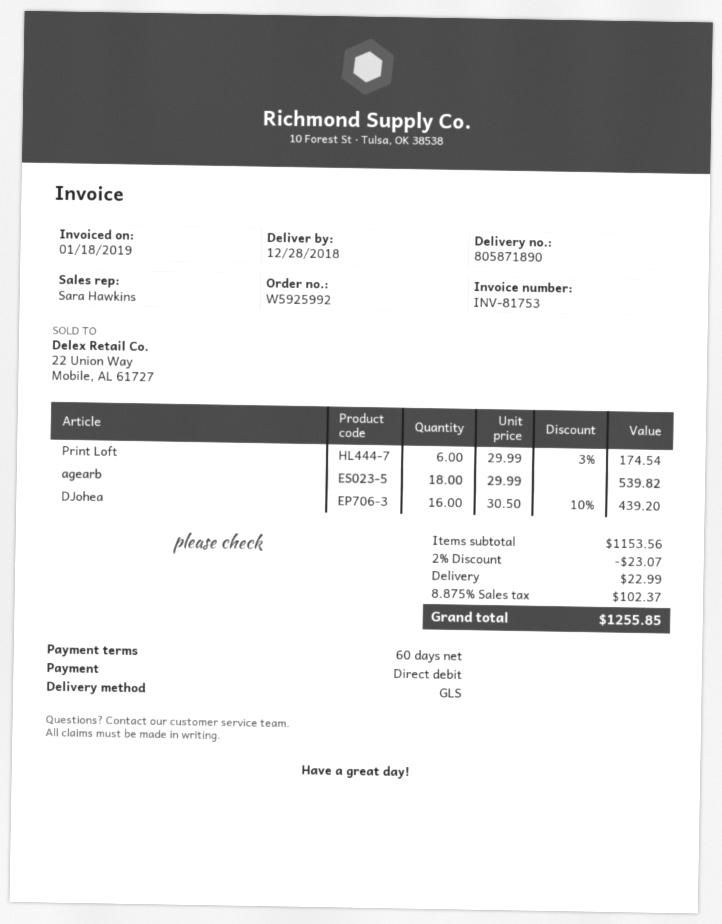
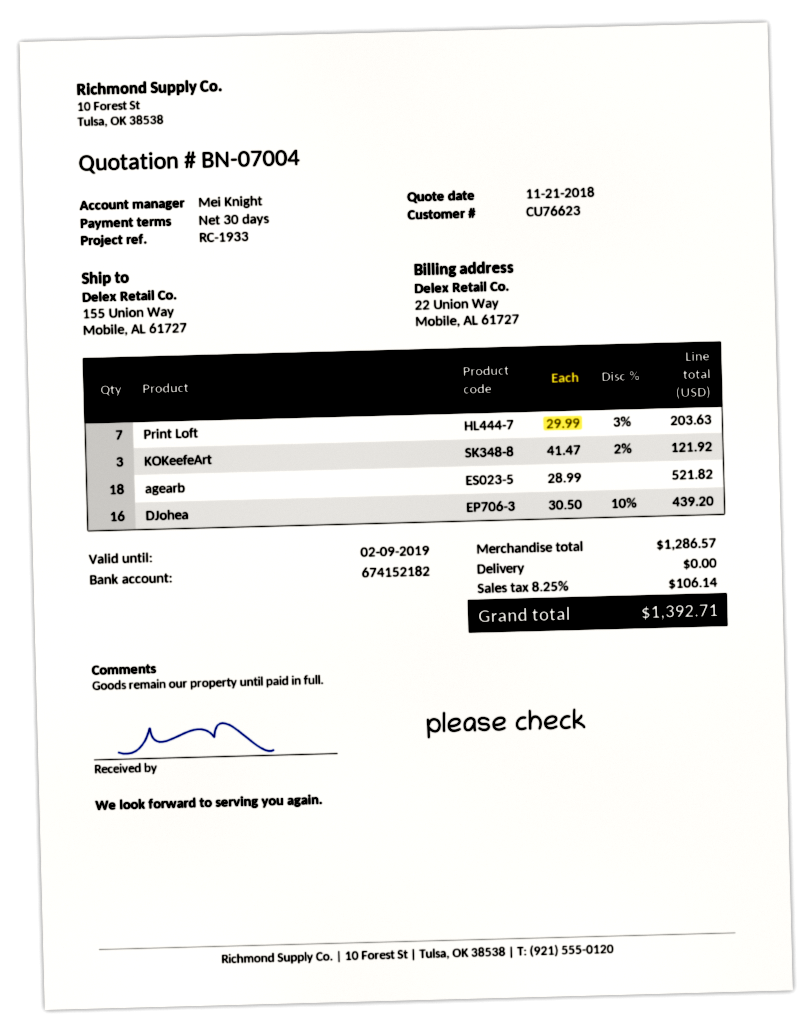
payment terms: 60 days -> 30 days
sales rep: Sara Hawkins -> Mei Knight
Print Loft: 6 x 29.99 - 3% = 174.54 -> 7 x 29.99 - 3% = 203.63
agearb: 18 x 29.99 = 539.82 -> 18 x 28.99 = 521.82
KOKeefeArt: none -> 3 x 41.47 - 2% = 121.92
subtotal: 1153.56 -> 1286.57
discount: 2% = 23.07 -> none
shipping: 22.99 -> 0.00
tax: 8.875% = 102.37 -> 8.25% = 106.14
total: 1255.85 -> 1392.71

